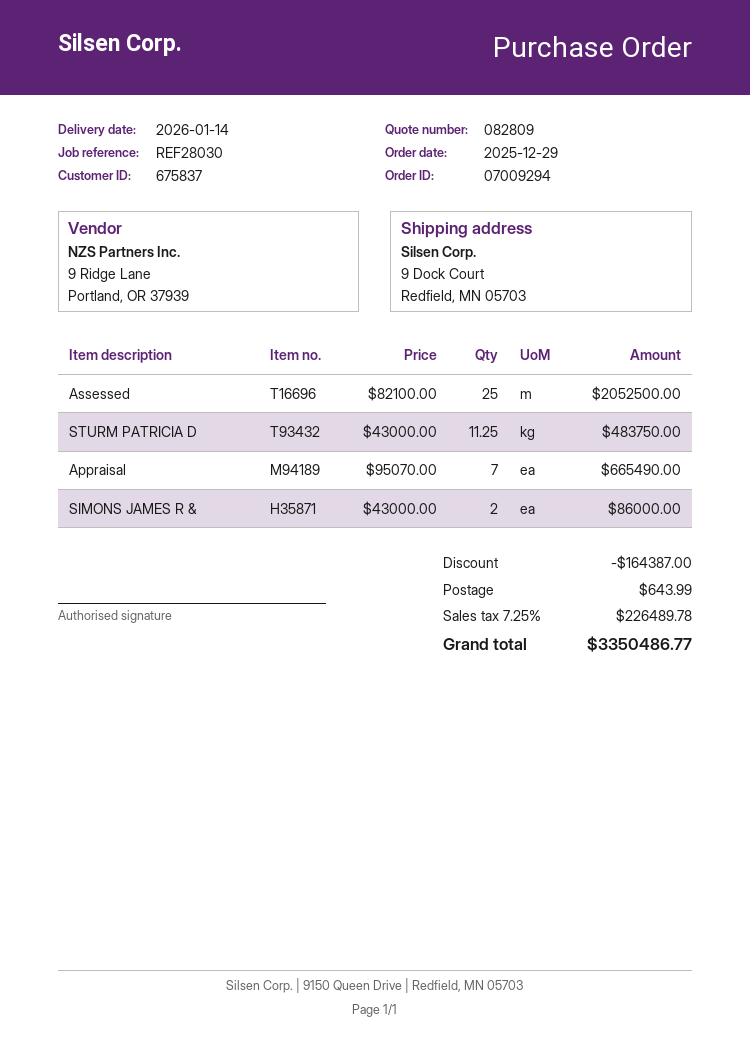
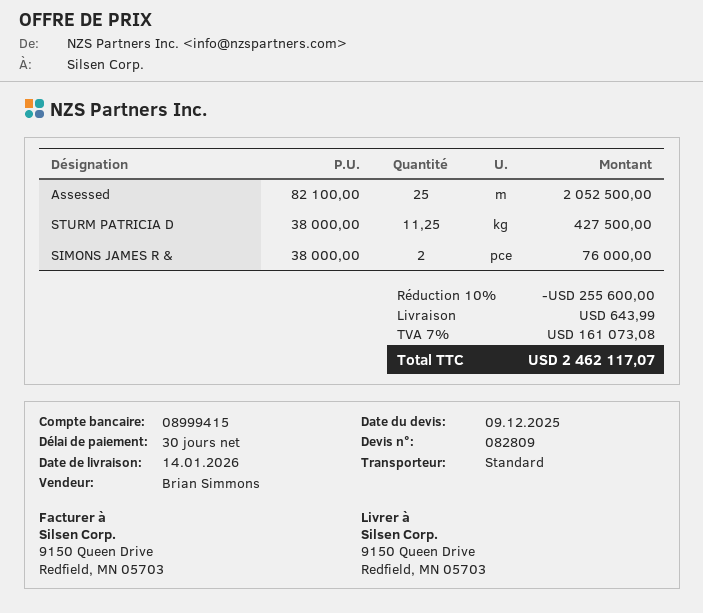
ship to: 9 Dock Court, Redfield, MN 05703 -> 9150 Queen Drive, Redfield, MN 05703
STURM PATRICIA D: 11.25 x 43000.00 = 483750.00 -> 11.25 x 38000.00 = 427500.00
Appraisal: 7 x 95070.00 = 665490.00 -> none
SIMONS JAMES R &: 2 x 43000.00 = 86000.00 -> 2 x 38000.00 = 76000.00
discount: 164387.00 -> 255600.00
tax: 7.25% = 226489.78 -> 7% = 161073.08
total: 3350486.77 -> 2462117.07

